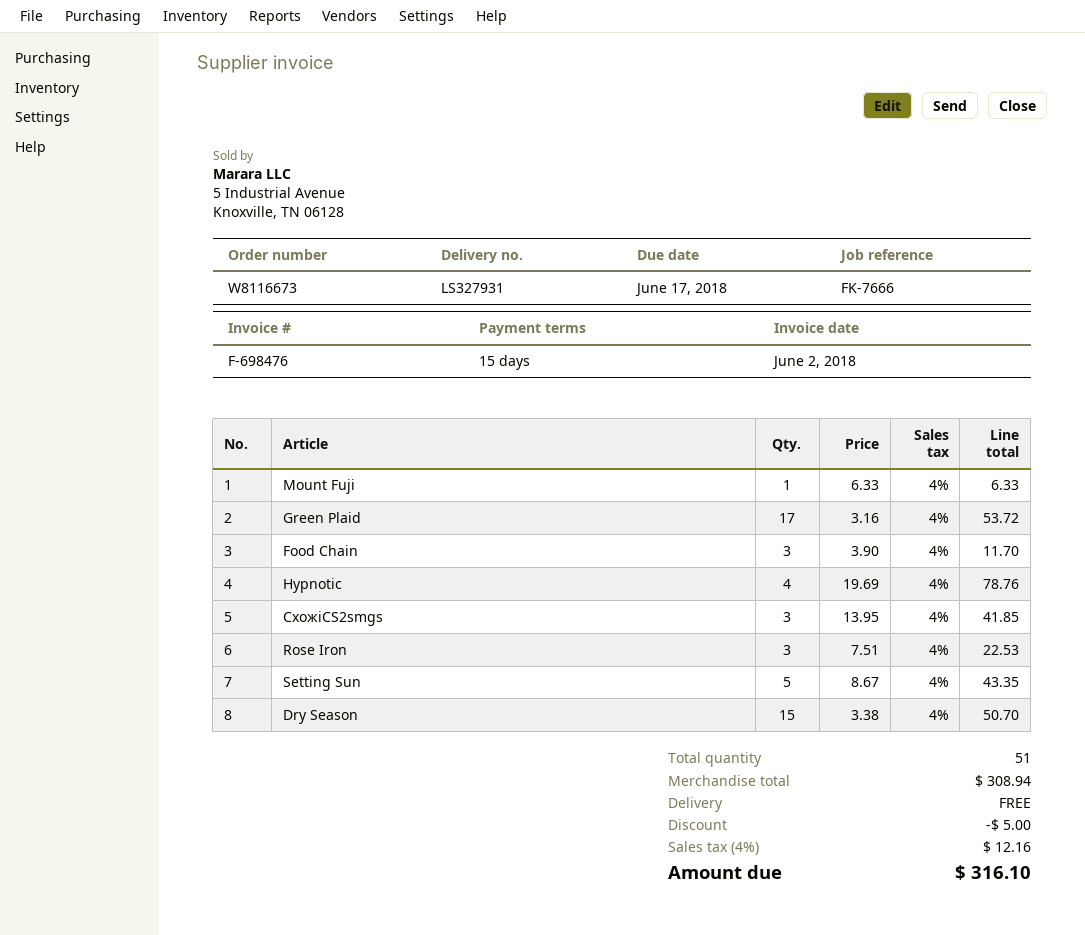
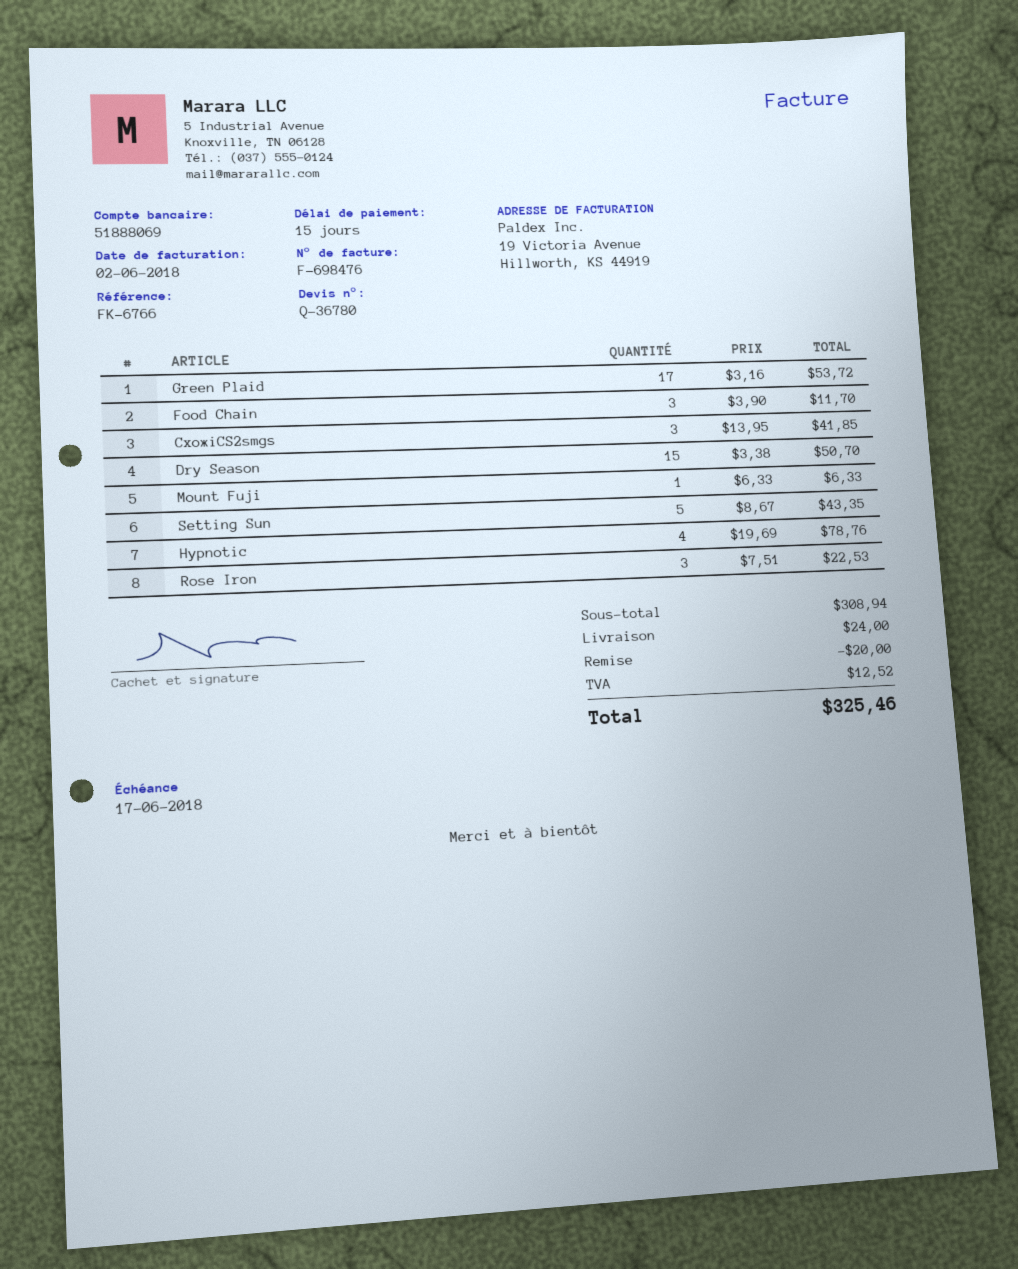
reference: FK-7666 -> FK-6766
discount: 5.00 -> 20.00
shipping: 0.00 -> 24.00
tax: 12.16 -> 12.52
total: 316.10 -> 325.46

